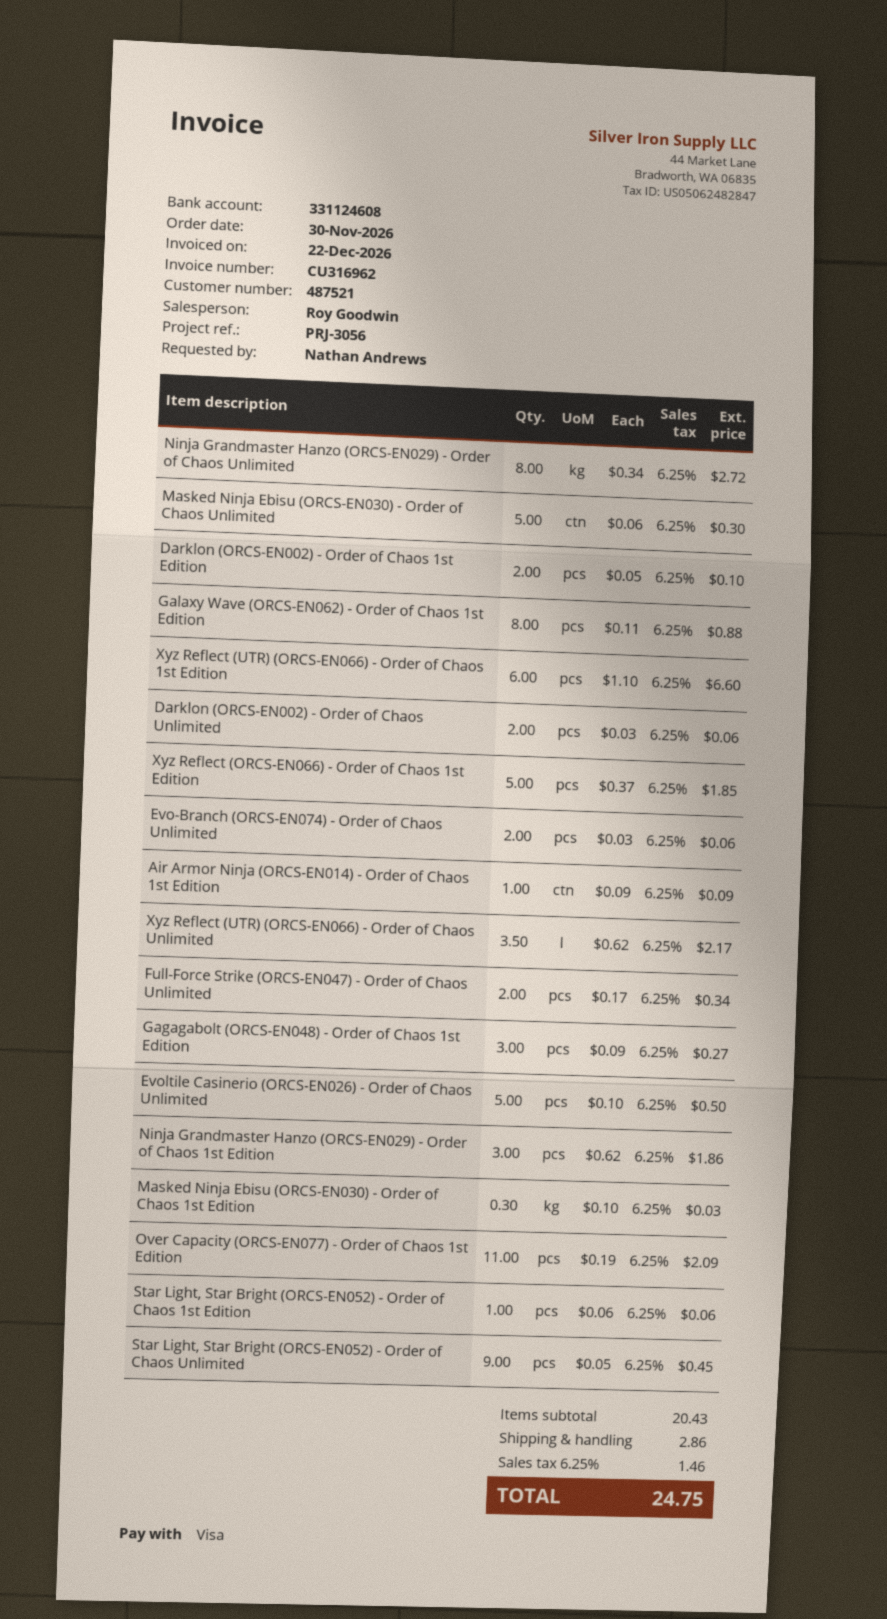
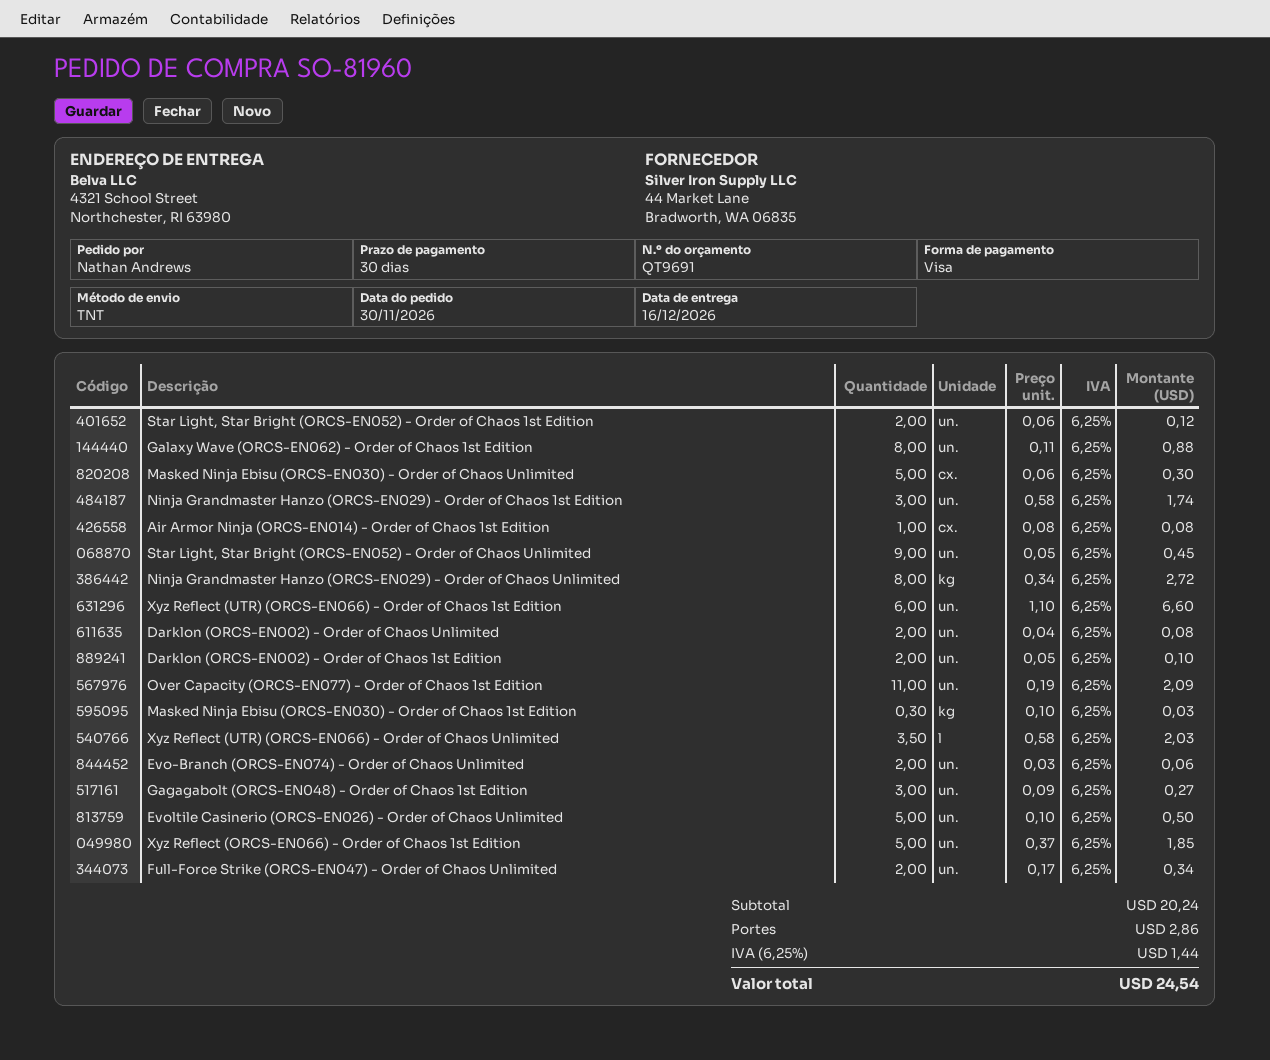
Darklon (ORCS-EN002) - Order of Chaos Unlimited: 2 x 0.03 = 0.06 -> 2 x 0.04 = 0.08
Air Armor Ninja (ORCS-EN014) - Order of Chaos 1st Edition: 1 x 0.09 = 0.09 -> 1 x 0.08 = 0.08
Xyz Reflect (UTR) (ORCS-EN066) - Order of Chaos Unlimited: 3.5 x 0.62 = 2.17 -> 3.5 x 0.58 = 2.03
Ninja Grandmaster Hanzo (ORCS-EN029) - Order of Chaos 1st Edition: 3 x 0.62 = 1.86 -> 3 x 0.58 = 1.74
Star Light, Star Bright (ORCS-EN052) - Order of Chaos 1st Edition: 1 x 0.06 = 0.06 -> 2 x 0.06 = 0.12
subtotal: 20.43 -> 20.24
tax: 6.25% = 1.46 -> 6.25% = 1.44
total: 24.75 -> 24.54

